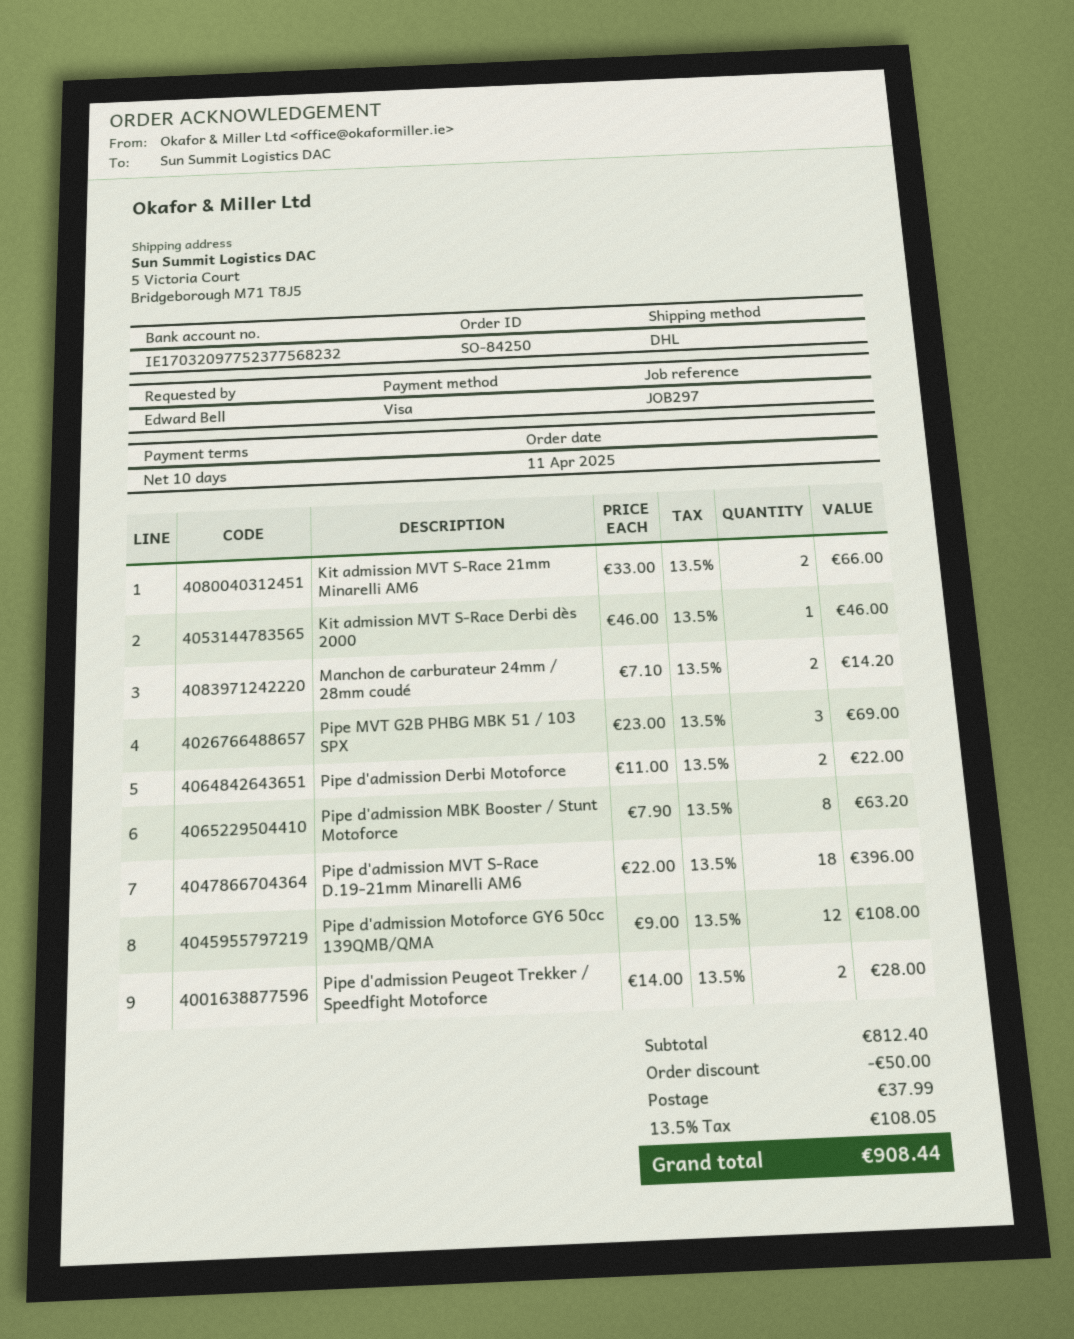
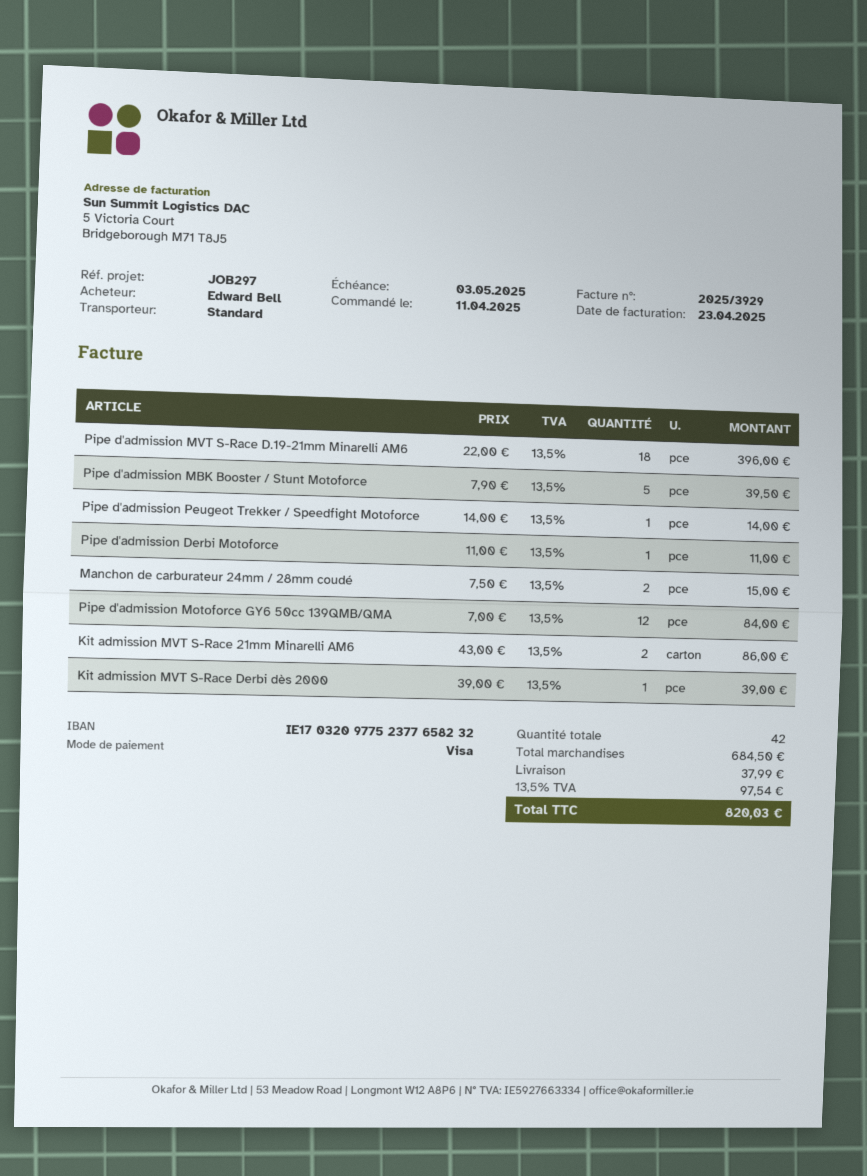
bank account: IE17032097752377568232 -> IE17032097752377658232
shipping method: DHL -> standard
Kit admission MVT S-Race 21mm Minarelli AM6: 2 x 33.00 = 66.00 -> 2 x 43.00 = 86.00
Kit admission MVT S-Race Derbi dès 2000: 1 x 46.00 = 46.00 -> 1 x 39.00 = 39.00
Manchon de carburateur 24mm / 28mm coudé: 2 x 7.10 = 14.20 -> 2 x 7.50 = 15.00
Pipe MVT G2B PHBG MBK 51 / 103 SPX: 3 x 23.00 = 69.00 -> none
Pipe d'admission Derbi Motoforce: 2 x 11.00 = 22.00 -> 1 x 11.00 = 11.00
Pipe d'admission MBK Booster / Stunt Motoforce: 8 x 7.90 = 63.20 -> 5 x 7.90 = 39.50
Pipe d'admission Motoforce GY6 50cc 139QMB/QMA: 12 x 9.00 = 108.00 -> 12 x 7.00 = 84.00
Pipe d'admission Peugeot Trekker / Speedfight Motoforce: 2 x 14.00 = 28.00 -> 1 x 14.00 = 14.00
subtotal: 812.40 -> 684.50
discount: 50.00 -> none
tax: 13.5% = 108.05 -> 13.5% = 97.54
total: 908.44 -> 820.03

